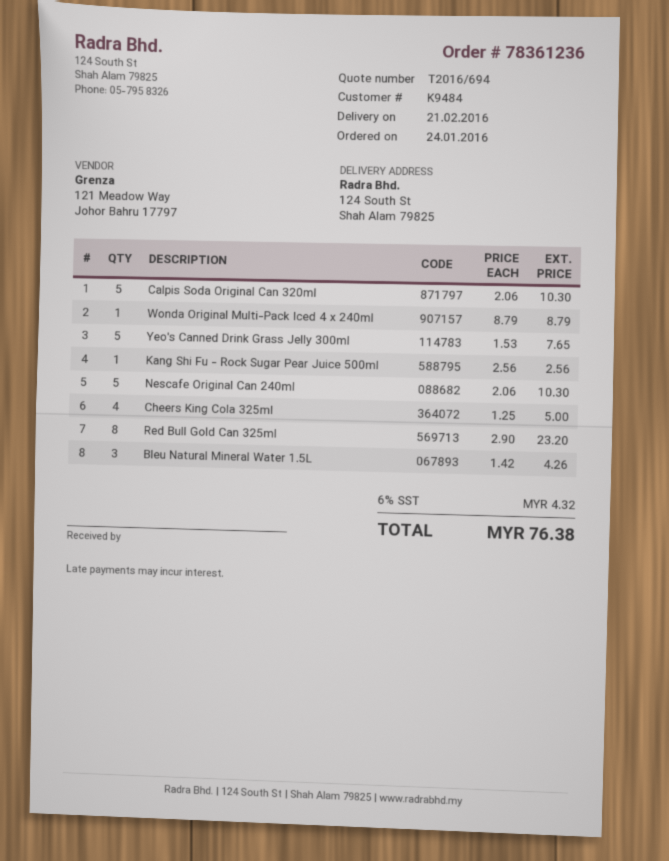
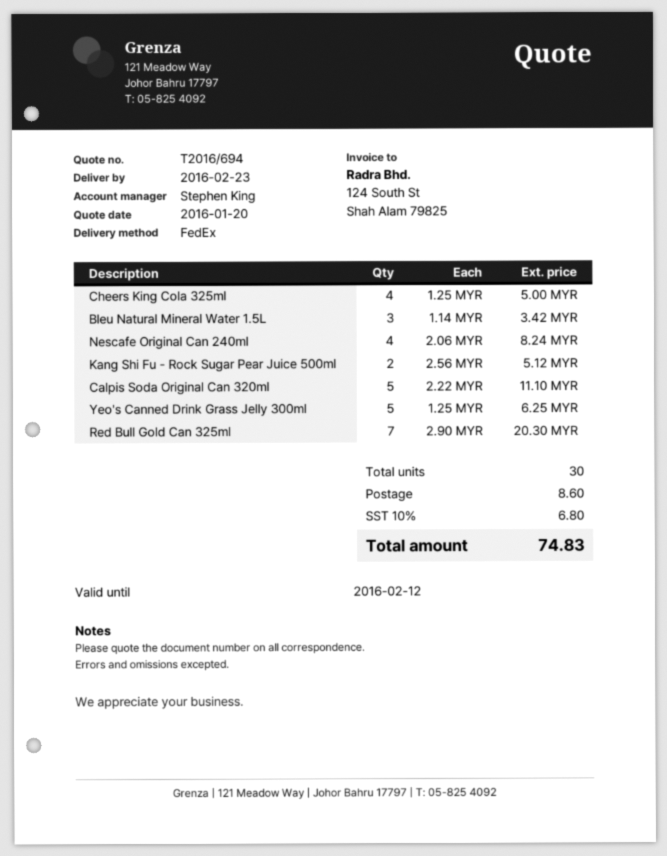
delivery date: 2016-02-21 -> 2016-02-23
Calpis Soda Original Can 320ml: 5 x 2.06 = 10.30 -> 5 x 2.22 = 11.10
Wonda Original Multi-Pack Iced 4 x 240ml: 1 x 8.79 = 8.79 -> none
Yeo's Canned Drink Grass Jelly 300ml: 5 x 1.53 = 7.65 -> 5 x 1.25 = 6.25
Kang Shi Fu - Rock Sugar Pear Juice 500ml: 1 x 2.56 = 2.56 -> 2 x 2.56 = 5.12
Nescafe Original Can 240ml: 5 x 2.06 = 10.30 -> 4 x 2.06 = 8.24
Red Bull Gold Can 325ml: 8 x 2.90 = 23.20 -> 7 x 2.90 = 20.30
Bleu Natural Mineral Water 1.5L: 3 x 1.42 = 4.26 -> 3 x 1.14 = 3.42
shipping: none -> 8.60
tax: 6% = 4.32 -> 10% = 6.80
total: 76.38 -> 74.83

